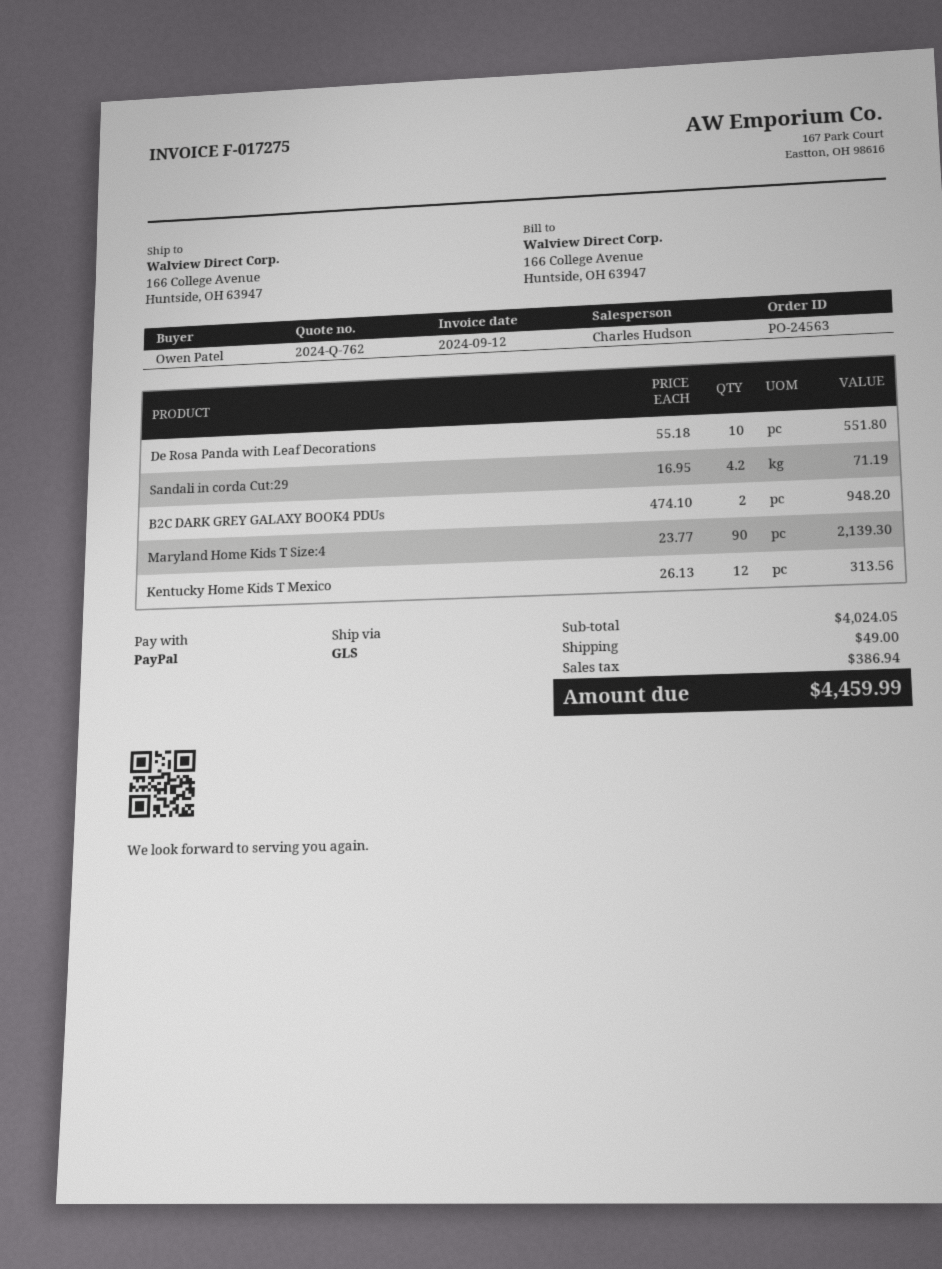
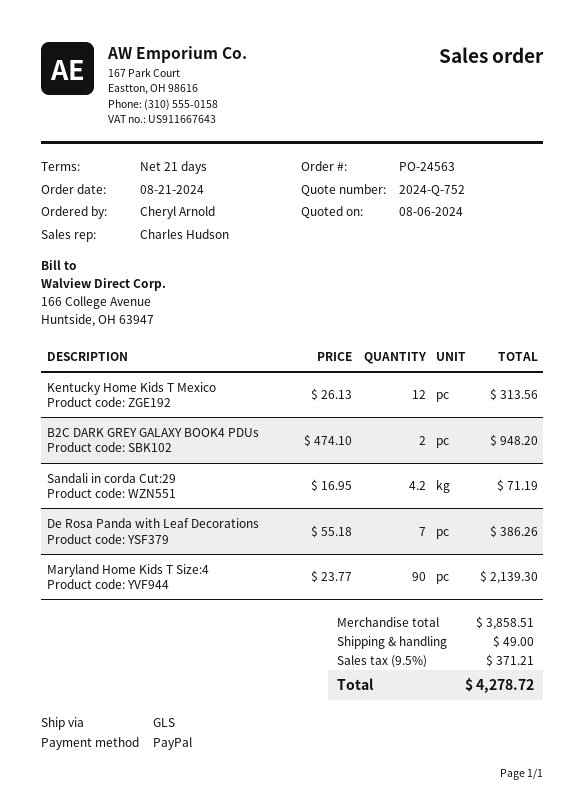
quote number: 2024-Q-762 -> 2024-Q-752
ordered by: Owen Patel -> Cheryl Arnold
De Rosa Panda with Leaf Decorations: 10 x 55.18 = 551.80 -> 7 x 55.18 = 386.26
subtotal: 4024.05 -> 3858.51
tax: 386.94 -> 371.21
total: 4459.99 -> 4278.72

